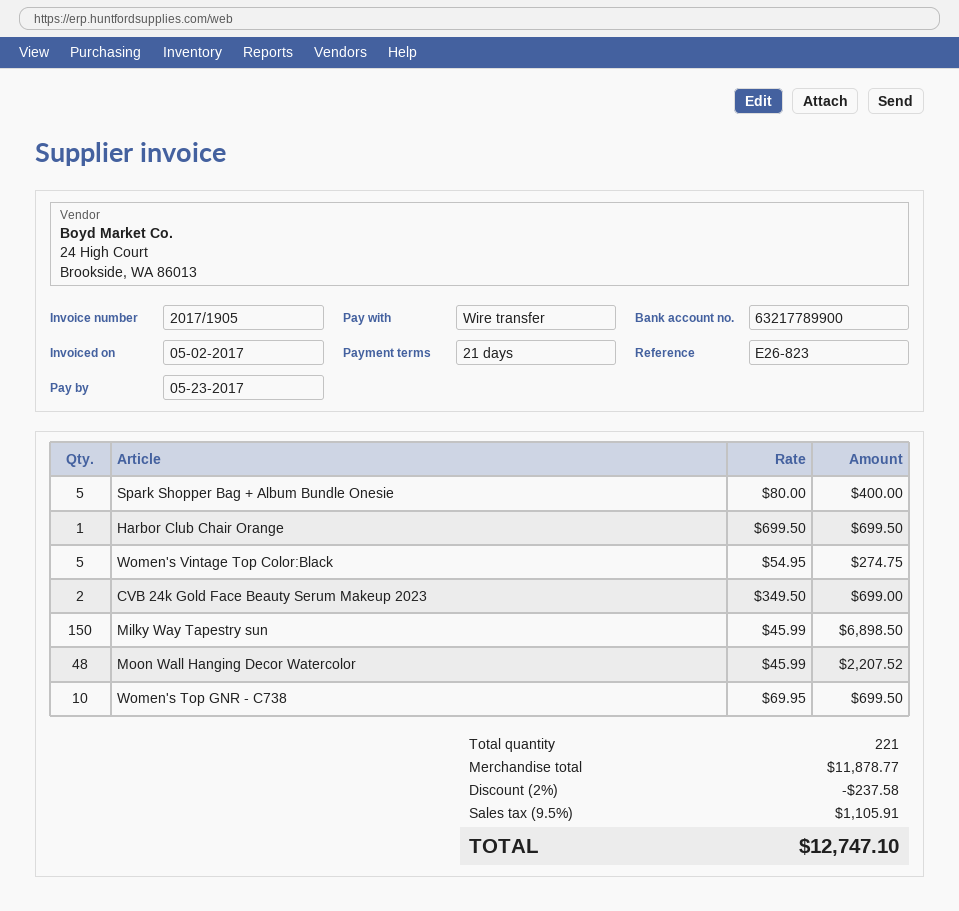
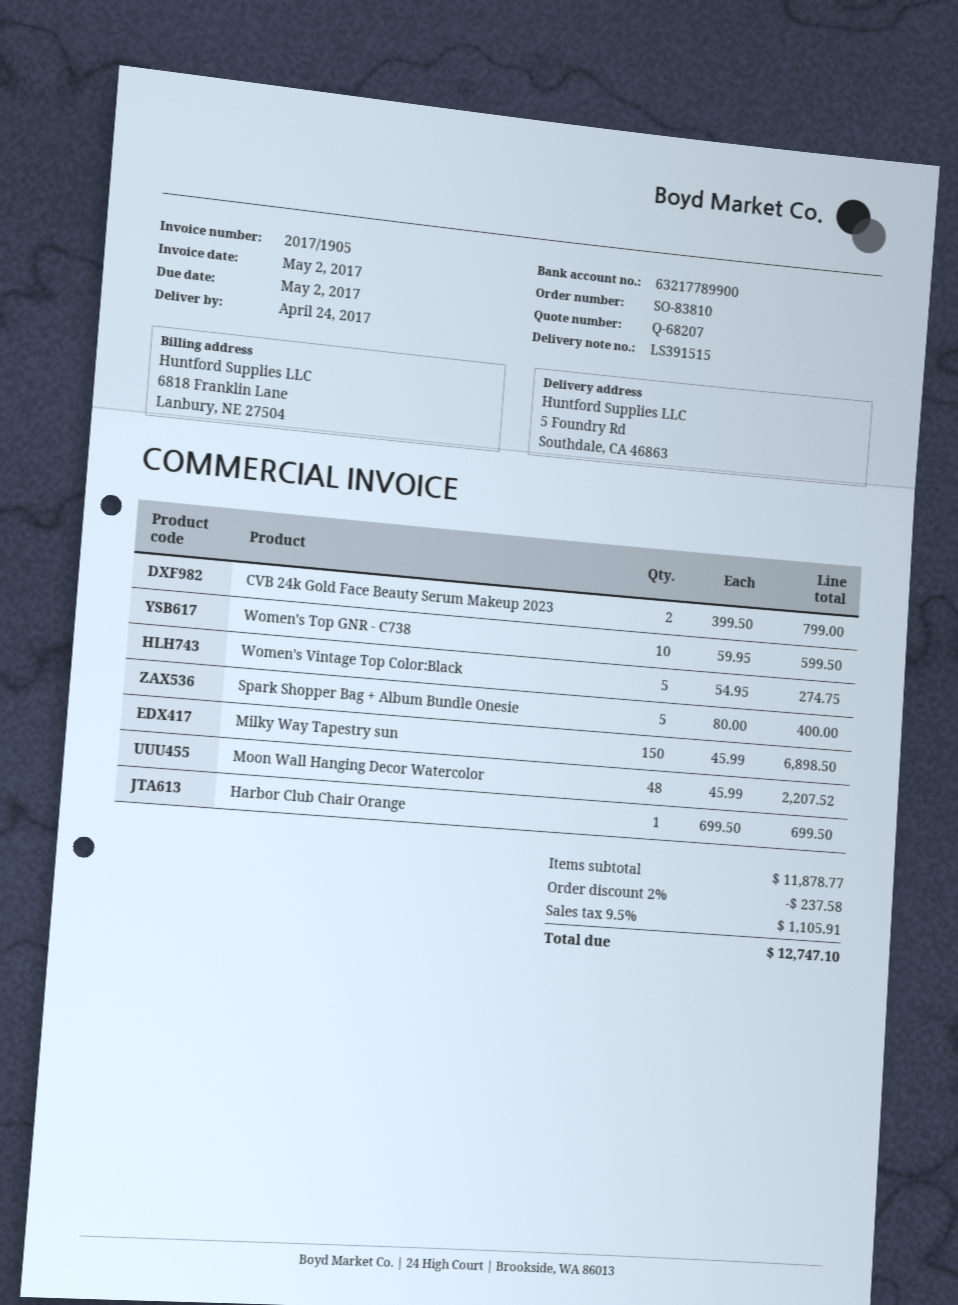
due date: 2017-05-23 -> 2017-05-02
CVB 24k Gold Face Beauty Serum Makeup 2023: 2 x 349.50 = 699.00 -> 2 x 399.50 = 799.00
Women's Top GNR - C738: 10 x 69.95 = 699.50 -> 10 x 59.95 = 599.50

